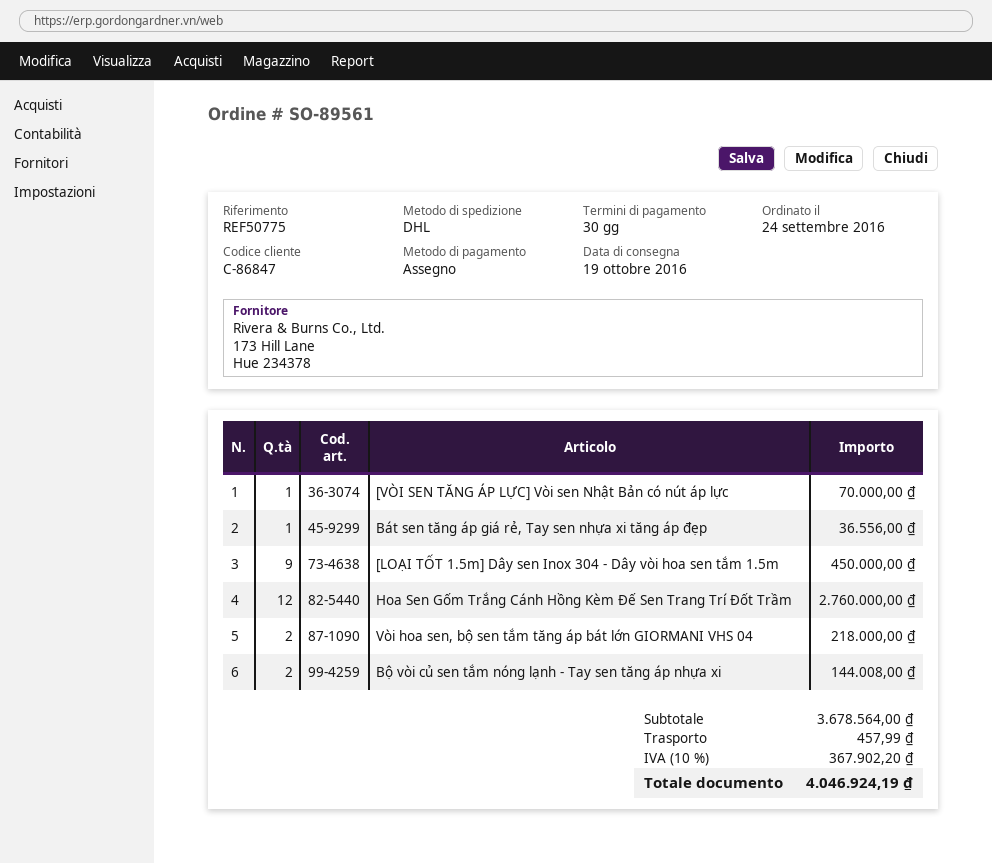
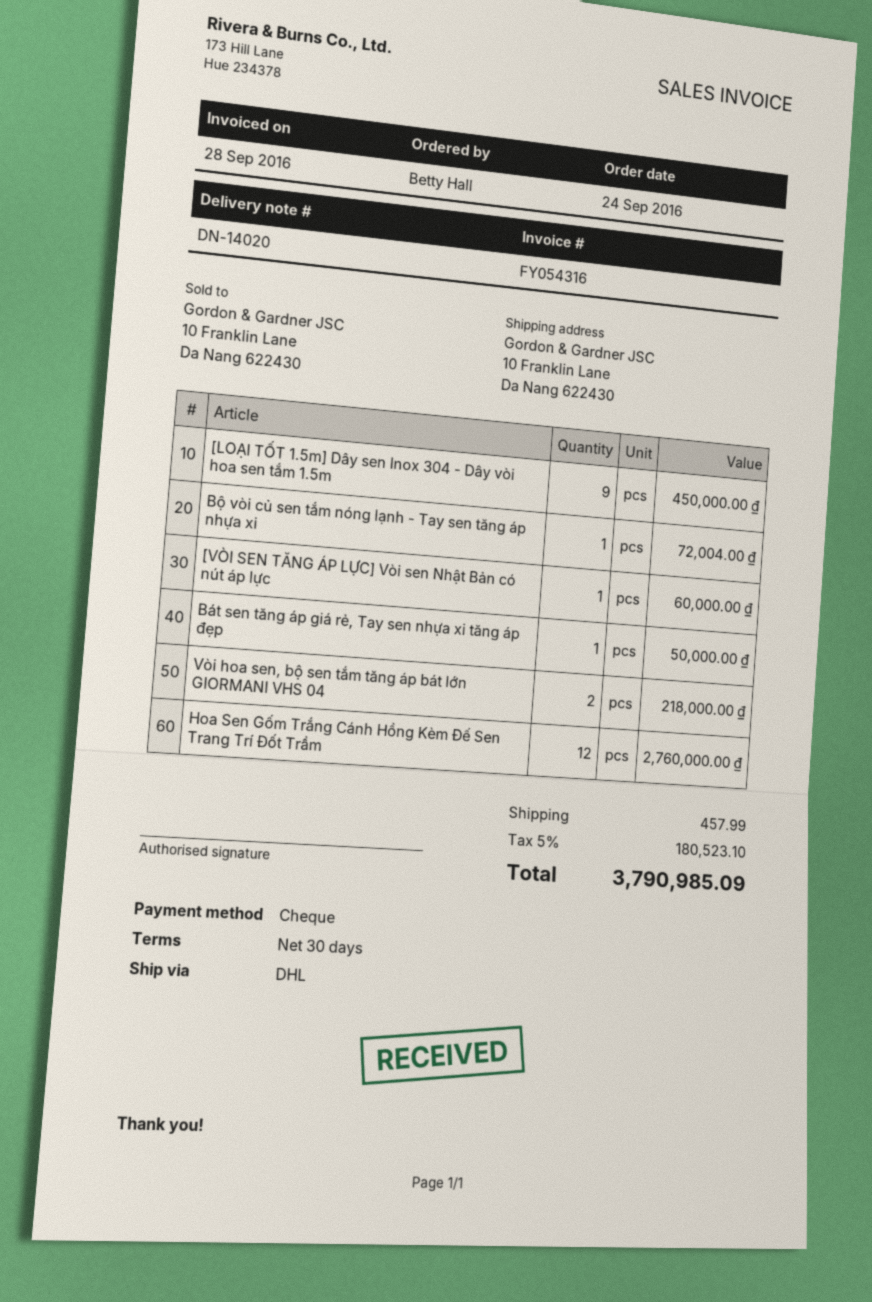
[VÒI SEN TĂNG ÁP LỰC] Vòi sen Nhật Bản có nút áp lực: 1 for 70000.00 -> 1 for 60000.00
Bát sen tăng áp giá rẻ, Tay sen nhựa xi tăng áp đẹp: 1 for 36556.00 -> 1 for 50000.00
Bộ vòi củ sen tắm nóng lạnh - Tay sen tăng áp nhựa xi: 2 for 144008.00 -> 1 for 72004.00
tax: 10% = 367902.20 -> 5% = 180523.10
total: 4046924.19 -> 3790985.09

